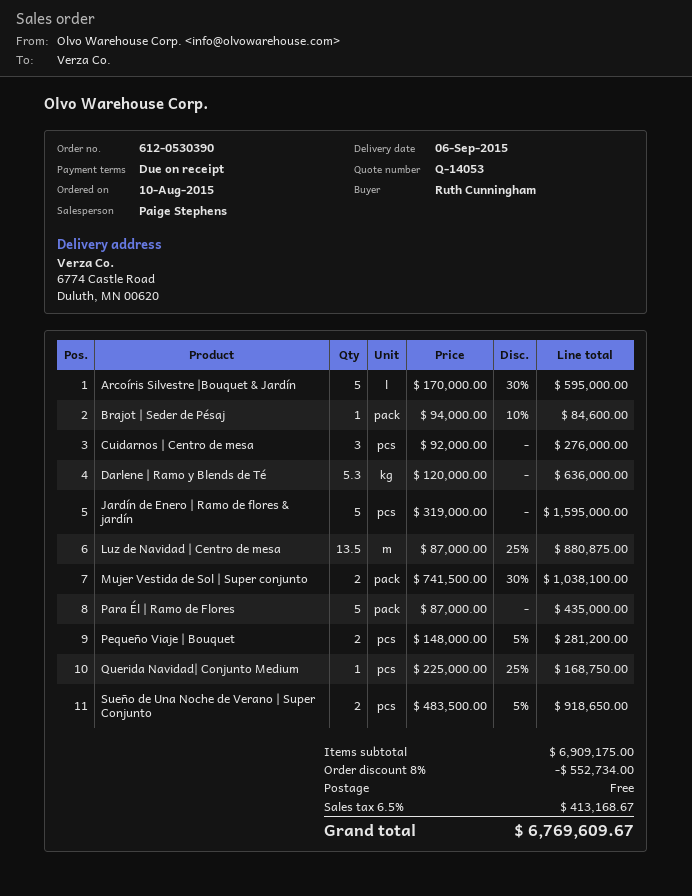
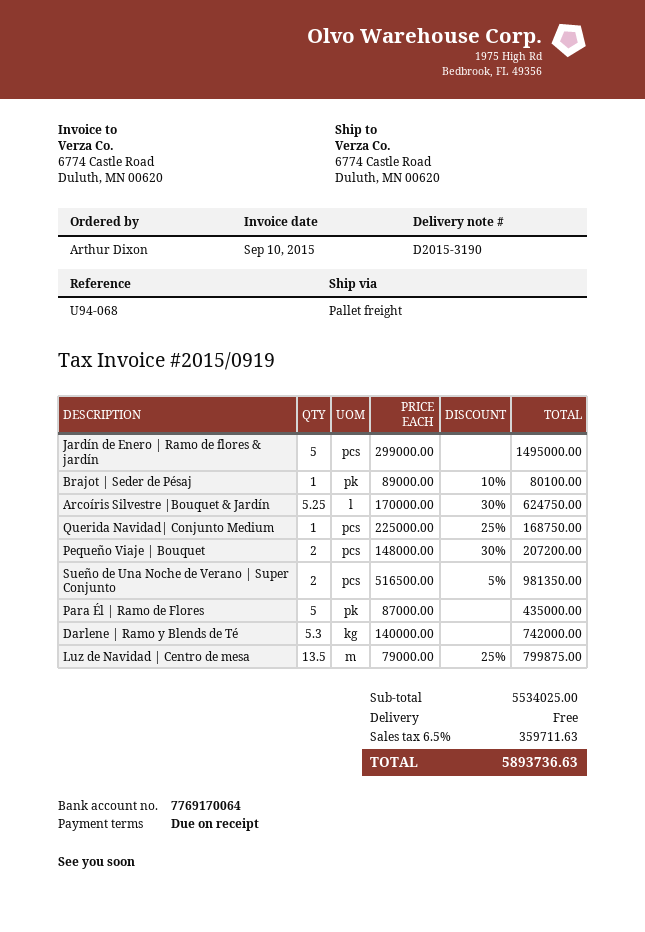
ordered by: Ruth Cunningham -> Arthur Dixon
Arcoíris Silvestre |Bouquet & Jardín: 5 x 170000.00 - 30% = 595000.00 -> 5.25 x 170000.00 - 30% = 624750.00
Brajot | Seder de Pésaj: 1 x 94000.00 - 10% = 84600.00 -> 1 x 89000.00 - 10% = 80100.00
Cuidarnos | Centro de mesa: 3 x 92000.00 = 276000.00 -> none
Darlene | Ramo y Blends de Té: 5.3 x 120000.00 = 636000.00 -> 5.3 x 140000.00 = 742000.00
Jardín de Enero | Ramo de flores & jardín: 5 x 319000.00 = 1595000.00 -> 5 x 299000.00 = 1495000.00
Luz de Navidad | Centro de mesa: 13.5 x 87000.00 - 25% = 880875.00 -> 13.5 x 79000.00 - 25% = 799875.00
Mujer Vestida de Sol | Super conjunto: 2 x 741500.00 - 30% = 1038100.00 -> none
Pequeño Viaje | Bouquet: 2 x 148000.00 - 5% = 281200.00 -> 2 x 148000.00 - 30% = 207200.00
Sueño de Una Noche de Verano | Super Conjunto: 2 x 483500.00 - 5% = 918650.00 -> 2 x 516500.00 - 5% = 981350.00
subtotal: 6909175.00 -> 5534025.00
discount: 8% = 552734.00 -> none
tax: 6.5% = 413168.67 -> 6.5% = 359711.63
total: 6769609.67 -> 5893736.63

